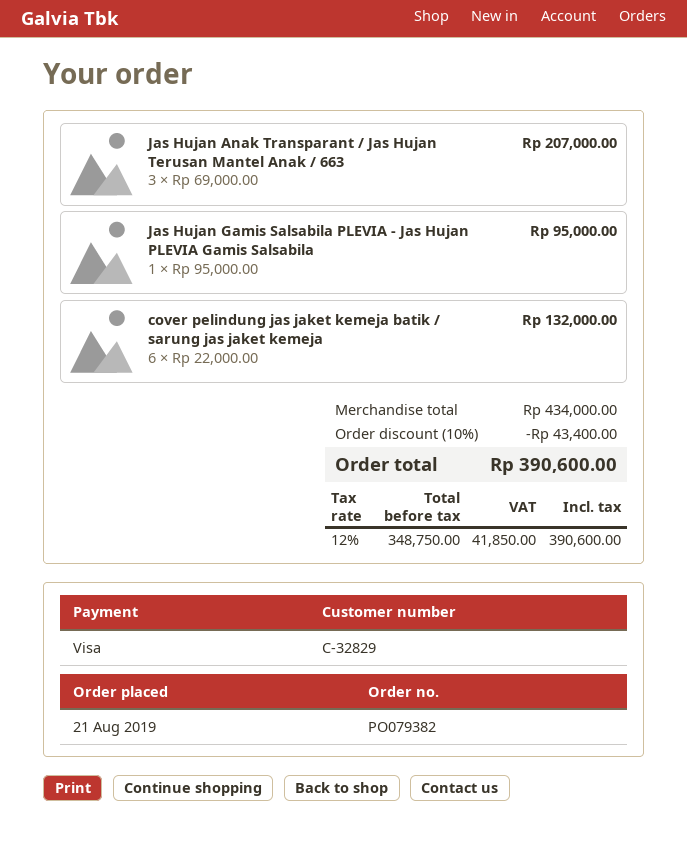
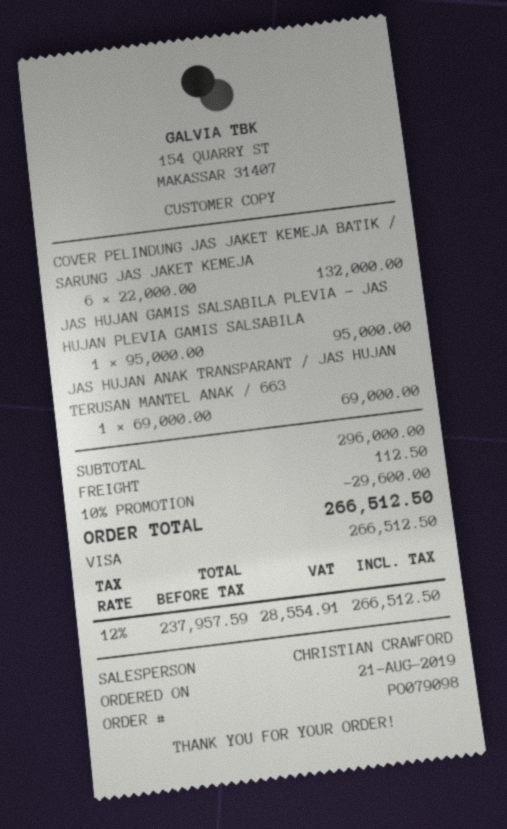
order number: PO079382 -> PO079098
Jas Hujan Anak Transparant / Jas Hujan Terusan Mantel Anak / 663: 3 x 69000.00 = 207000.00 -> 1 x 69000.00 = 69000.00
subtotal: 434000.00 -> 296000.00
discount: 10% = 43400.00 -> 10% = 29600.00
shipping: none -> 112.50
net: 348750.00 -> 237957.59
tax: 12% = 41850.00 -> 12% = 28554.91
total: 390600.00 -> 266512.50

